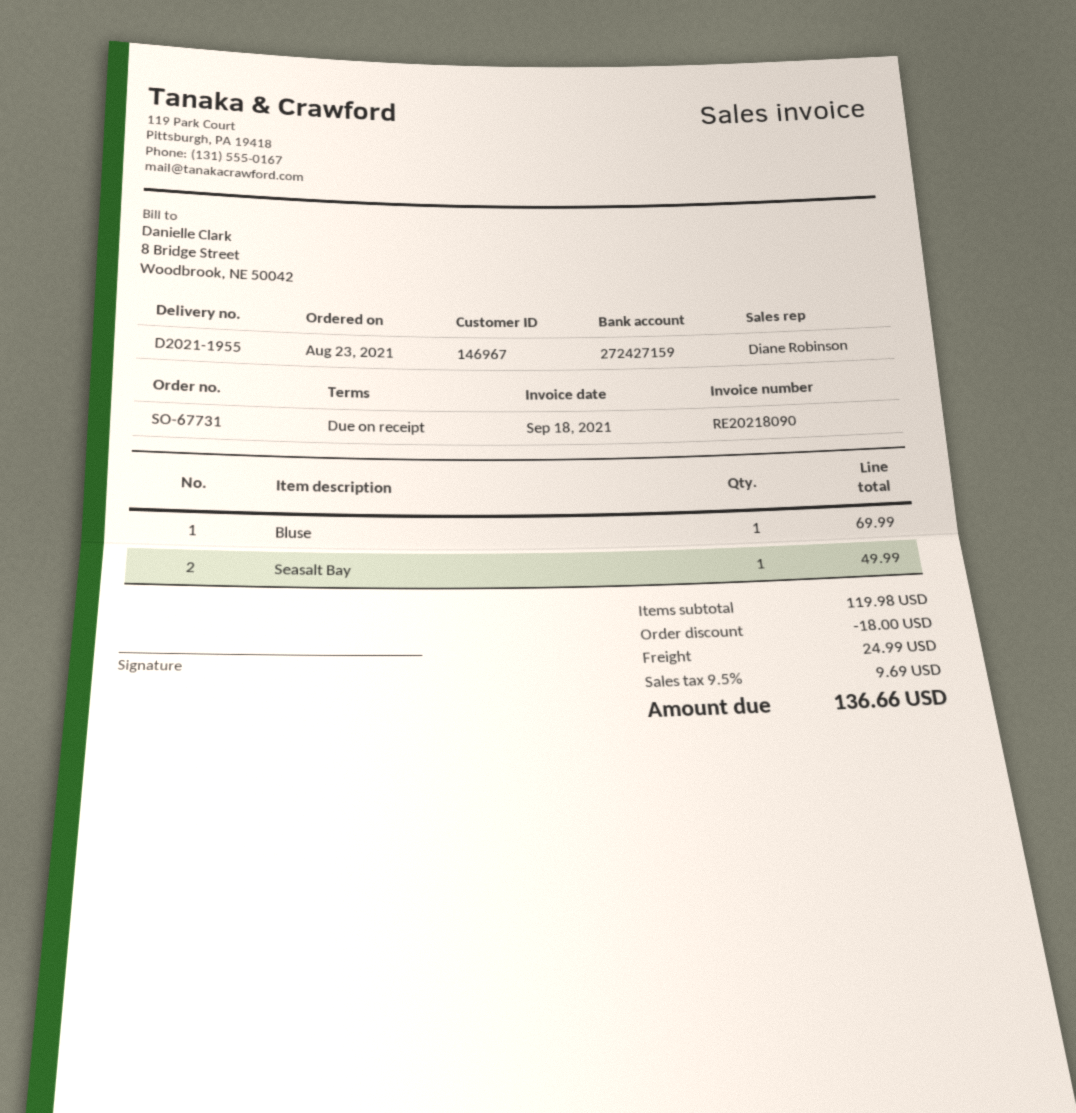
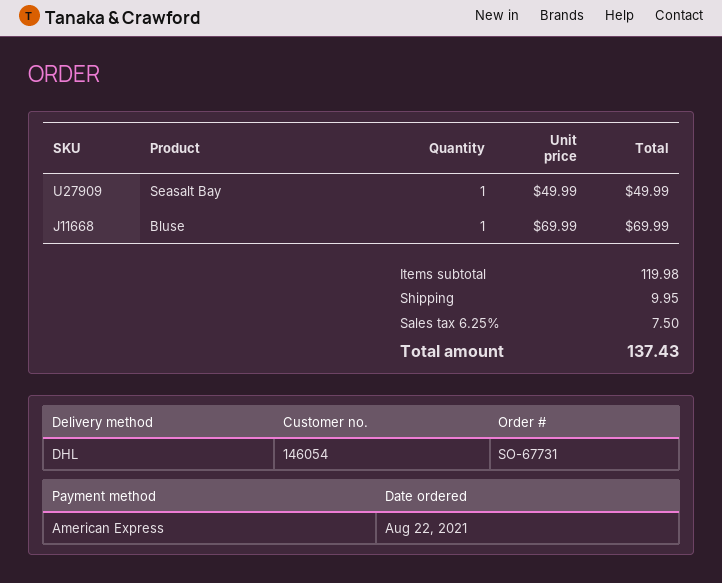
order date: 2021-08-23 -> 2021-08-22
customer number: 146967 -> 146054
discount: 18.00 -> none
shipping: 24.99 -> 9.95
tax: 9.5% = 9.69 -> 6.25% = 7.50
total: 136.66 -> 137.43

